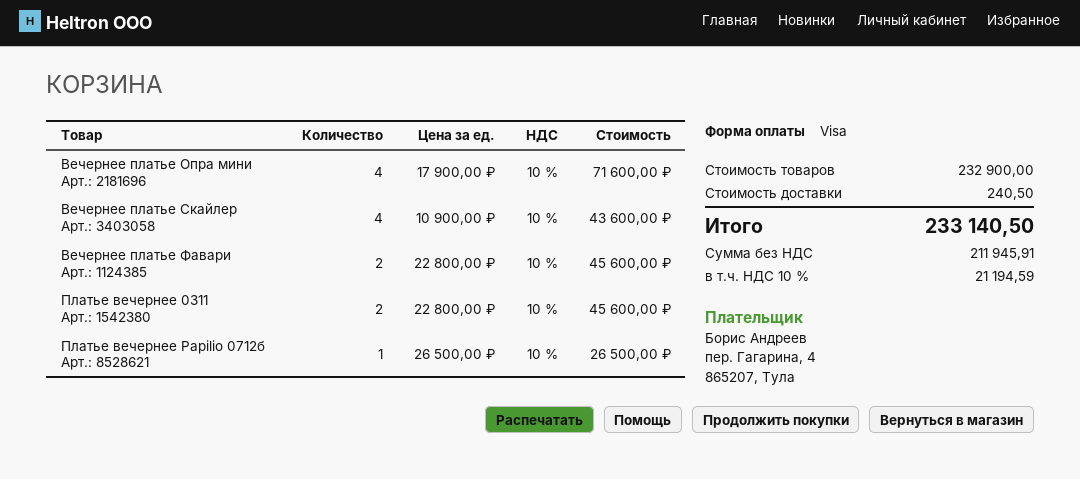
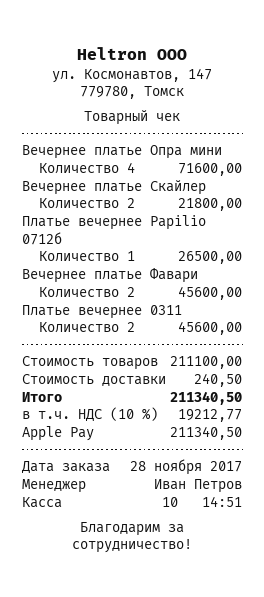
payment method: Visa -> Apple Pay
Вечернее платье Скайлер: 4 for 43600.00 -> 2 for 21800.00
subtotal: 232900.00 -> 211100.00
tax: 10% = 21194.59 -> 10% = 19212.77
total: 233140.50 -> 211340.50

